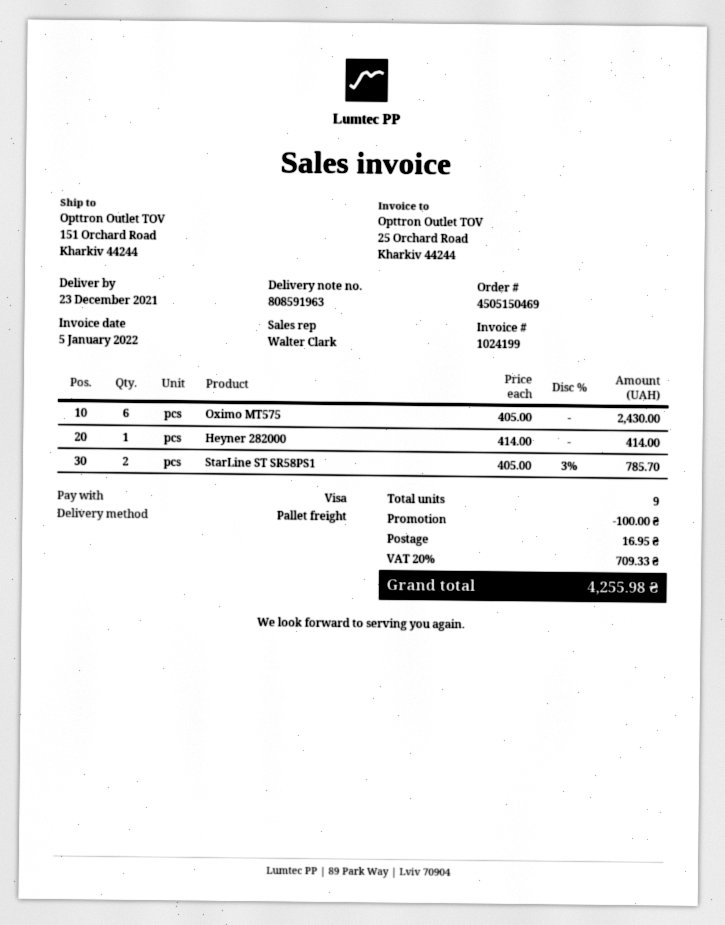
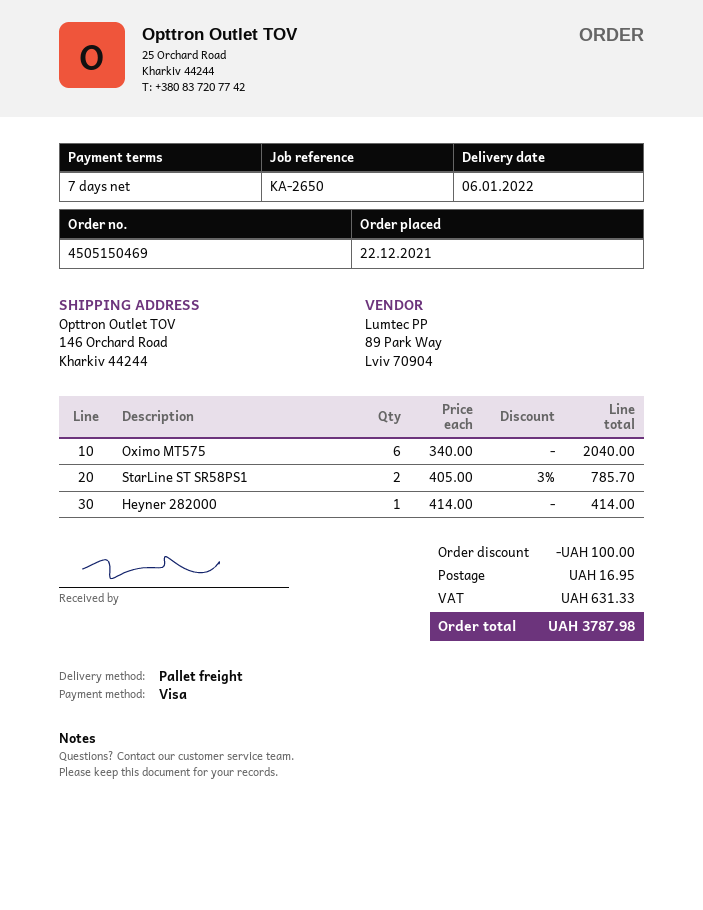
delivery date: 2021-12-23 -> 2022-01-06
ship to: 151 Orchard Road, Kharkiv 44244 -> 146 Orchard Road, Kharkiv 44244
Oximo MT575: 6 x 405.00 = 2430.00 -> 6 x 340.00 = 2040.00
tax: 709.33 -> 631.33
total: 4255.98 -> 3787.98

